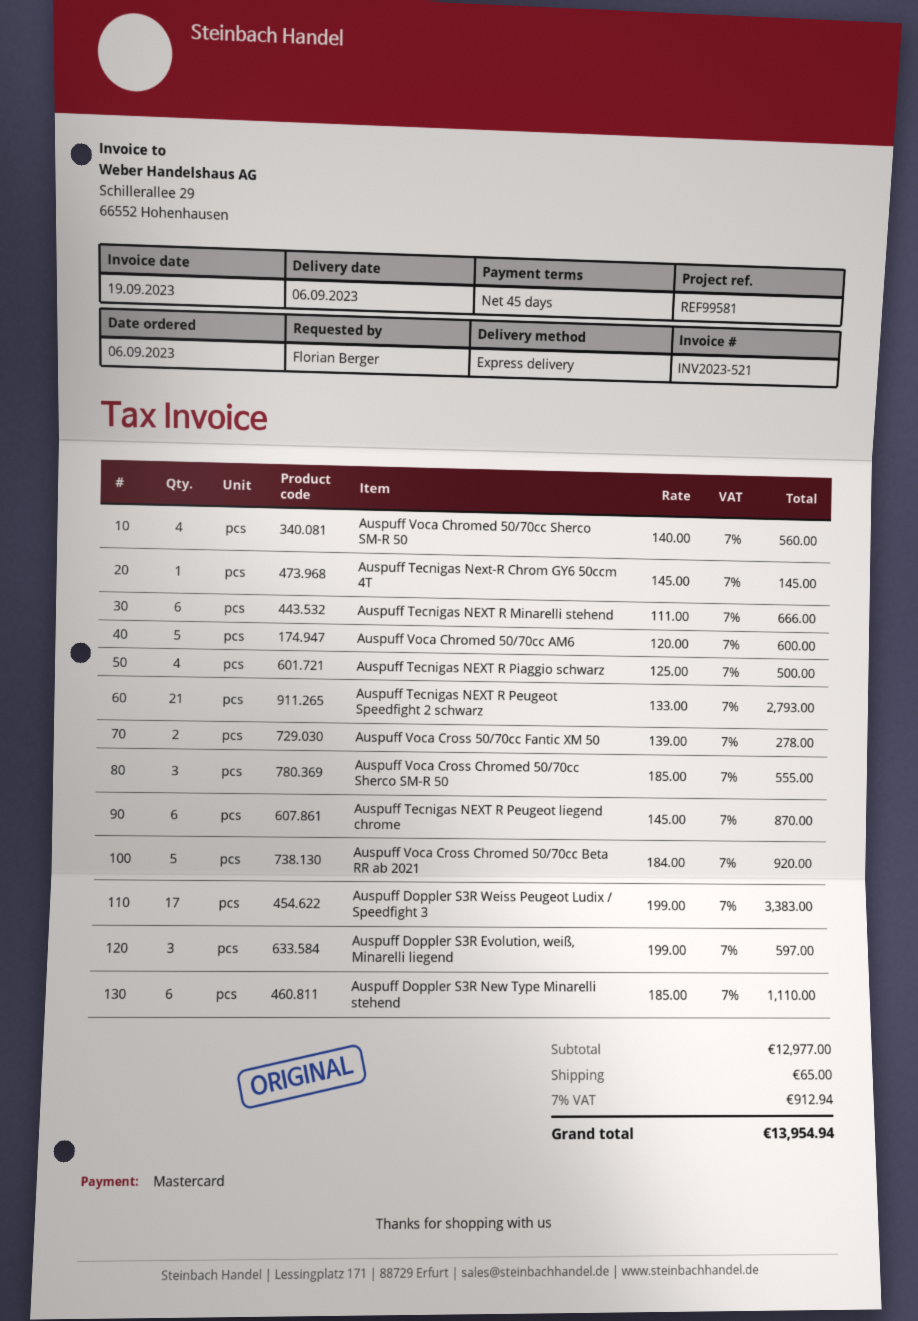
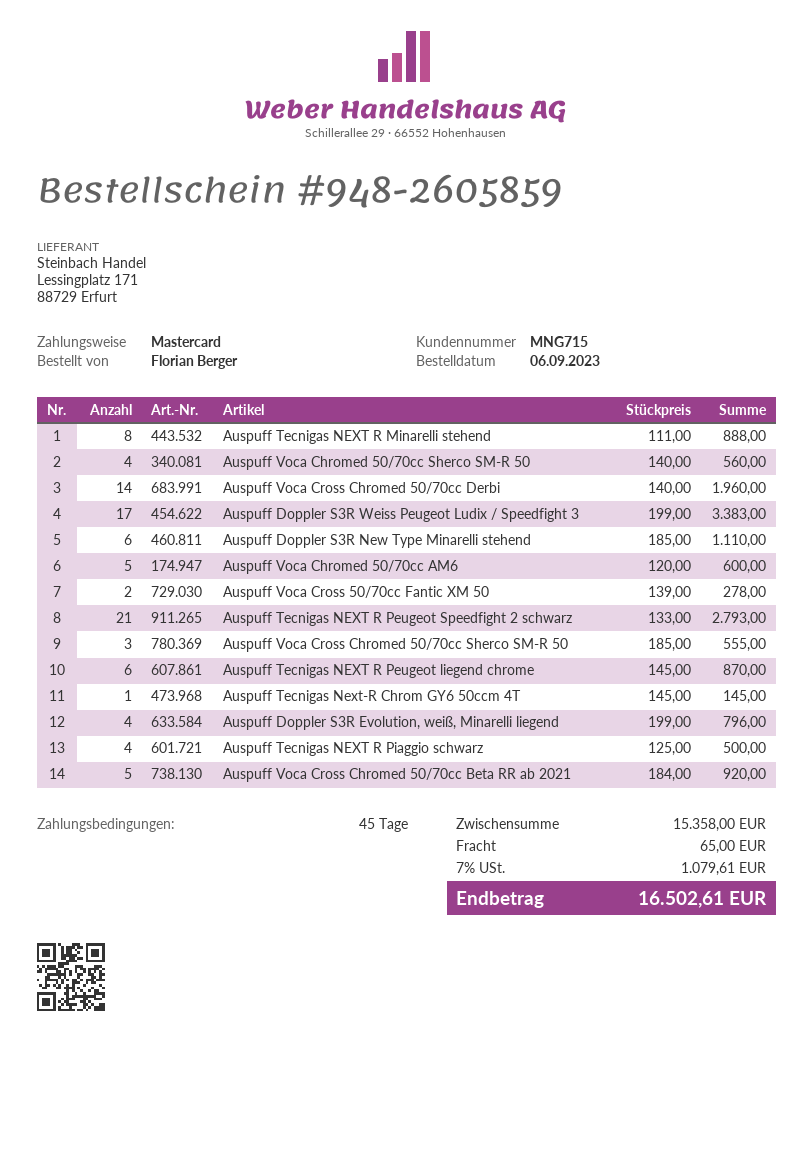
Auspuff Tecnigas NEXT R Minarelli stehend: 6 x 111.00 = 666.00 -> 8 x 111.00 = 888.00
Auspuff Doppler S3R Evolution, weiß, Minarelli liegend: 3 x 199.00 = 597.00 -> 4 x 199.00 = 796.00
Auspuff Voca Cross Chromed 50/70cc Derbi: none -> 14 x 140.00 = 1960.00
subtotal: 12977.00 -> 15358.00
tax: 7% = 912.94 -> 7% = 1079.61
total: 13954.94 -> 16502.61

